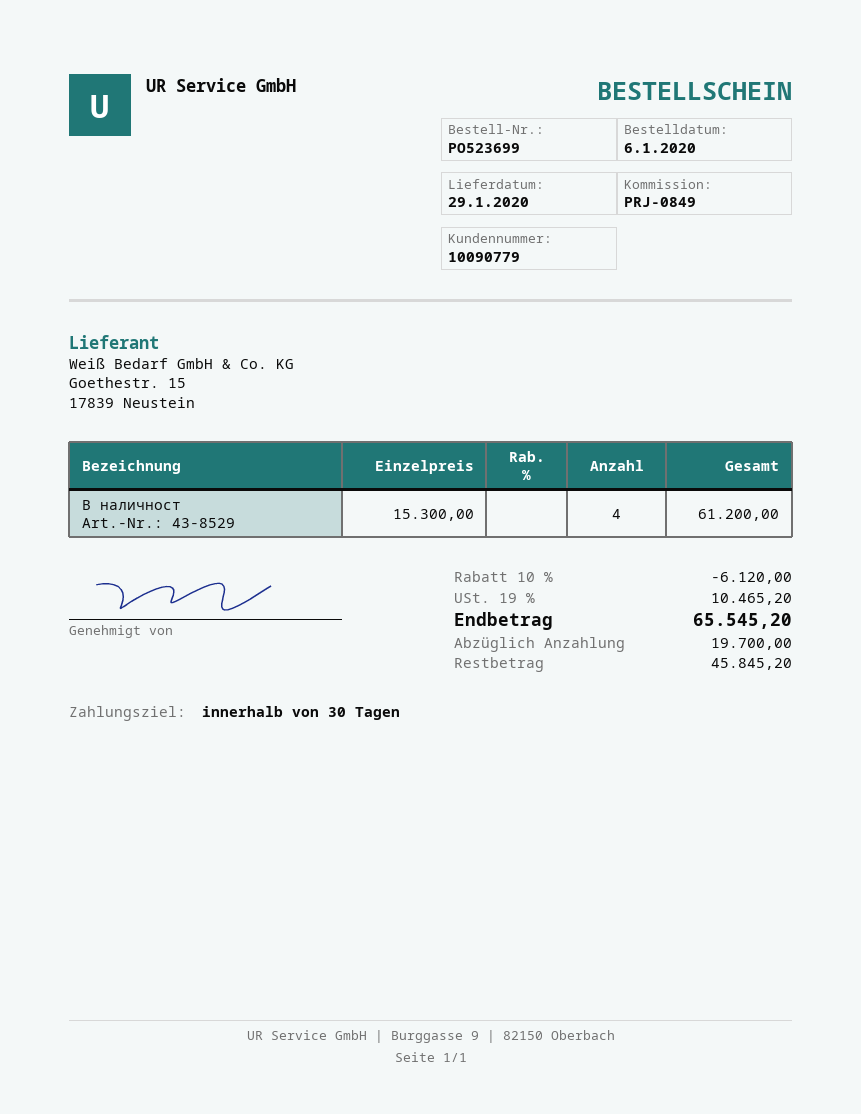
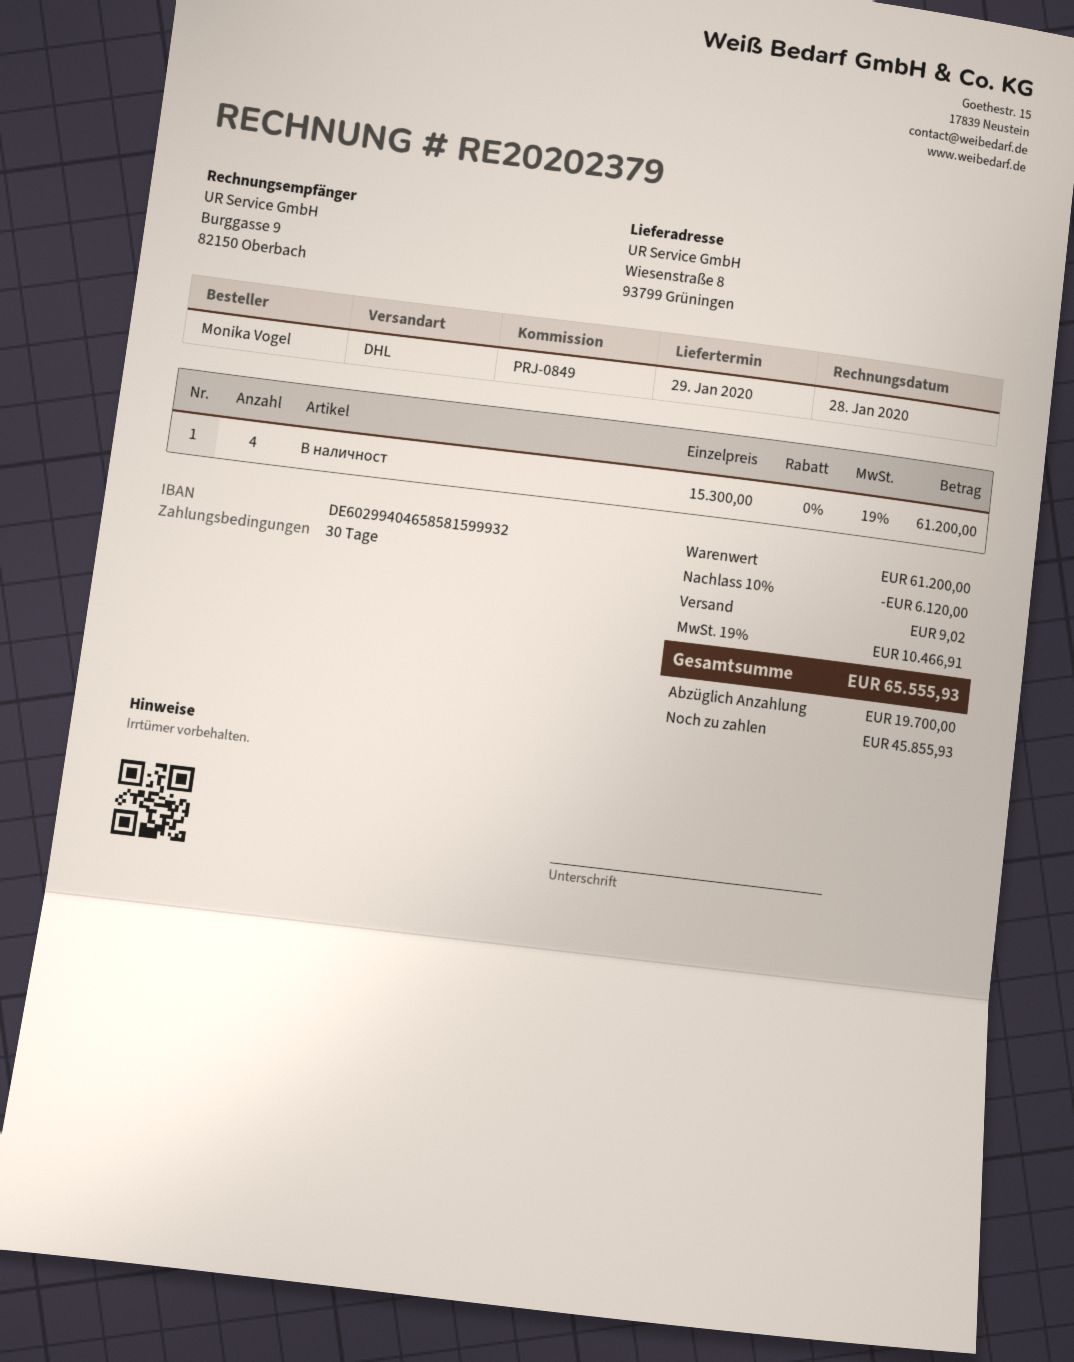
shipping: none -> 9.02
tax: 19% = 10465.20 -> 19% = 10466.91
total: 65545.20 -> 65555.93
balance: 45845.20 -> 45855.93

